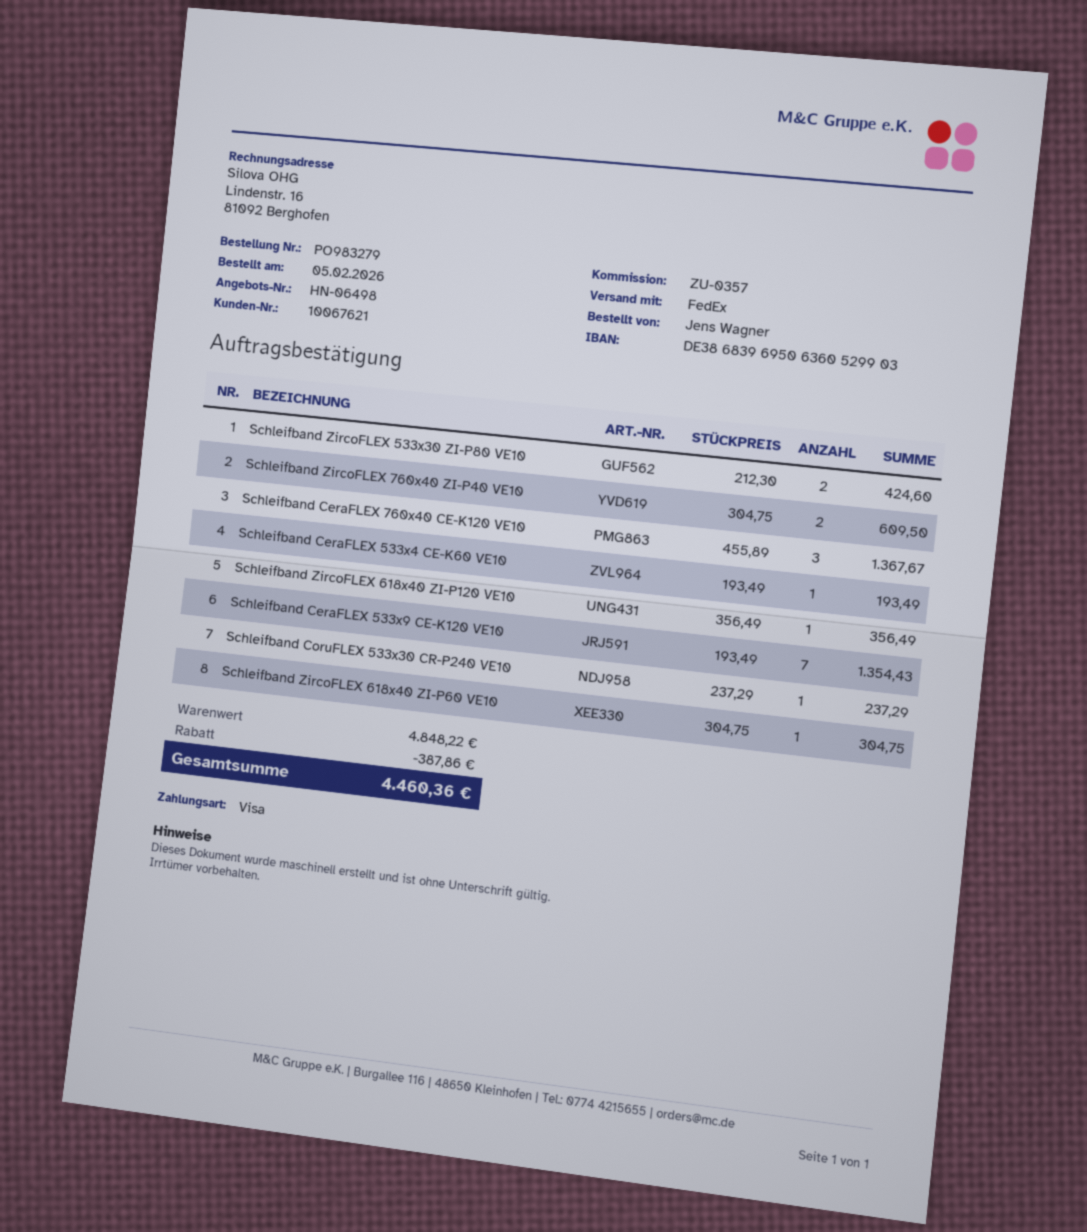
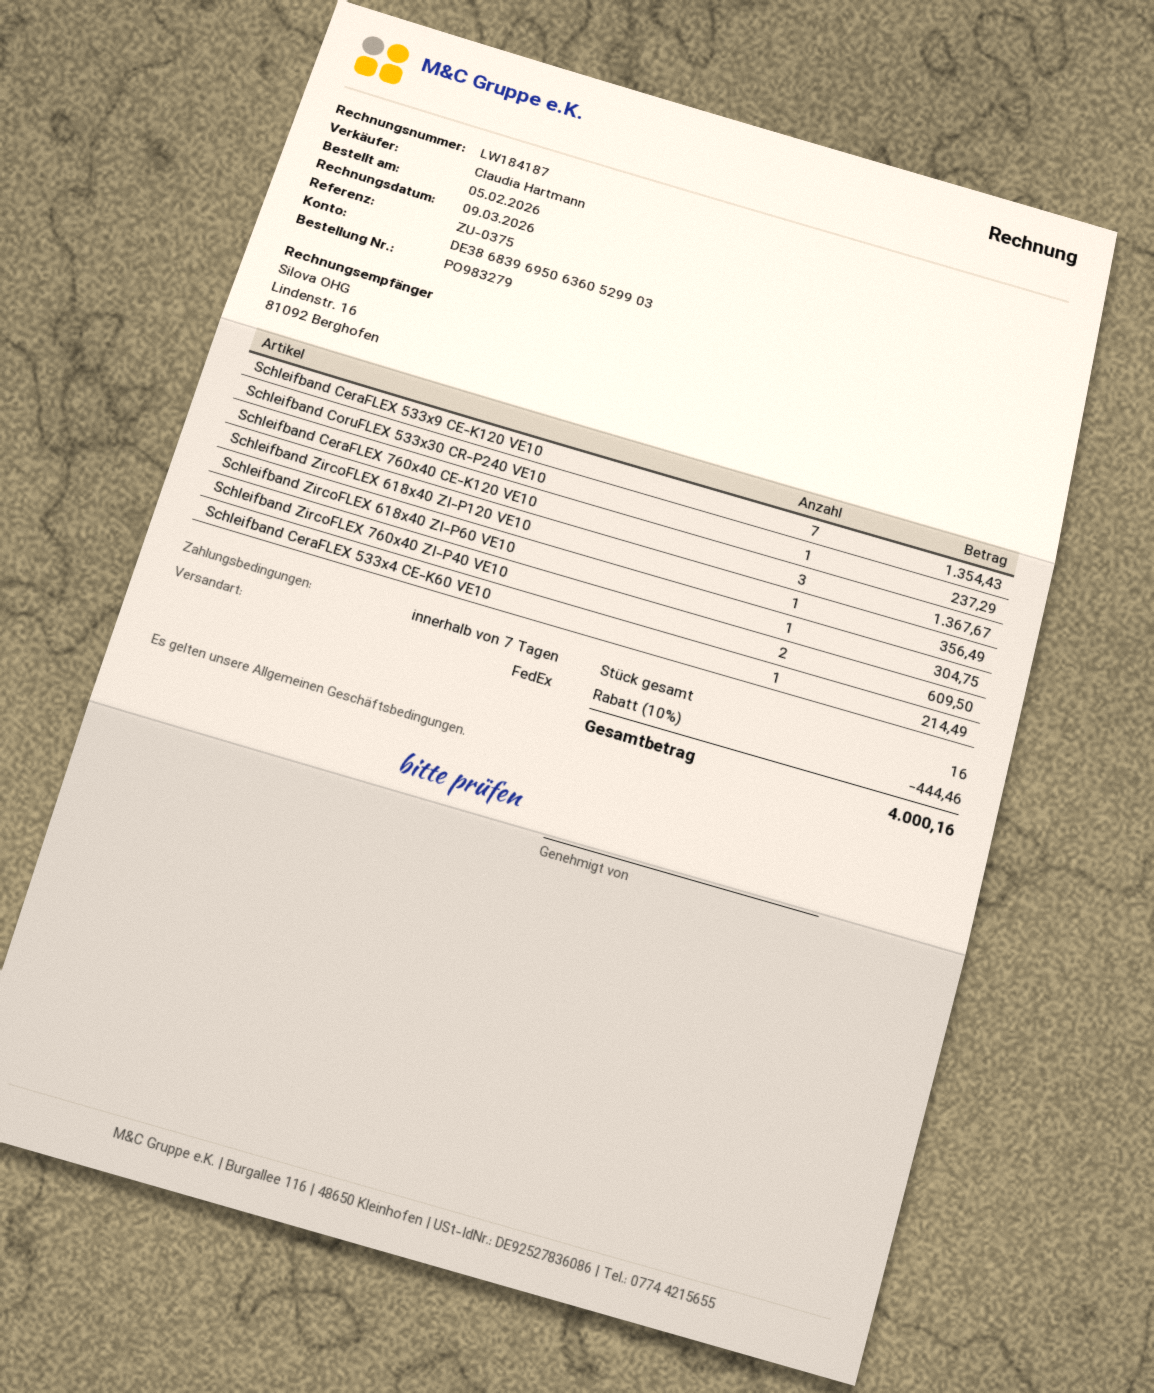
reference: ZU-0357 -> ZU-0375
Schleifband ZircoFLEX 533x30 ZI-P80 VE10: 2 for 424.60 -> none
Schleifband CeraFLEX 533x4 CE-K60 VE10: 1 for 193.49 -> 1 for 214.49
discount: 387.86 -> 444.46
total: 4460.36 -> 4000.16

